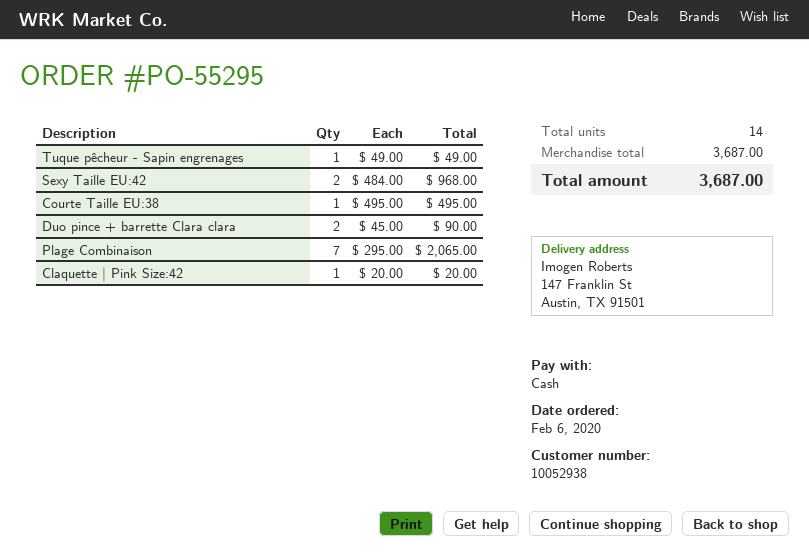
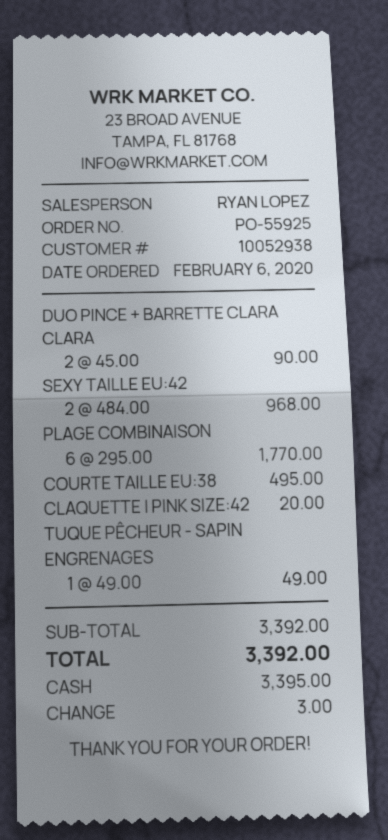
order number: PO-55295 -> PO-55925
Plage Combinaison: 7 x 295.00 = 2065.00 -> 6 x 295.00 = 1770.00
subtotal: 3687.00 -> 3392.00
total: 3687.00 -> 3392.00

